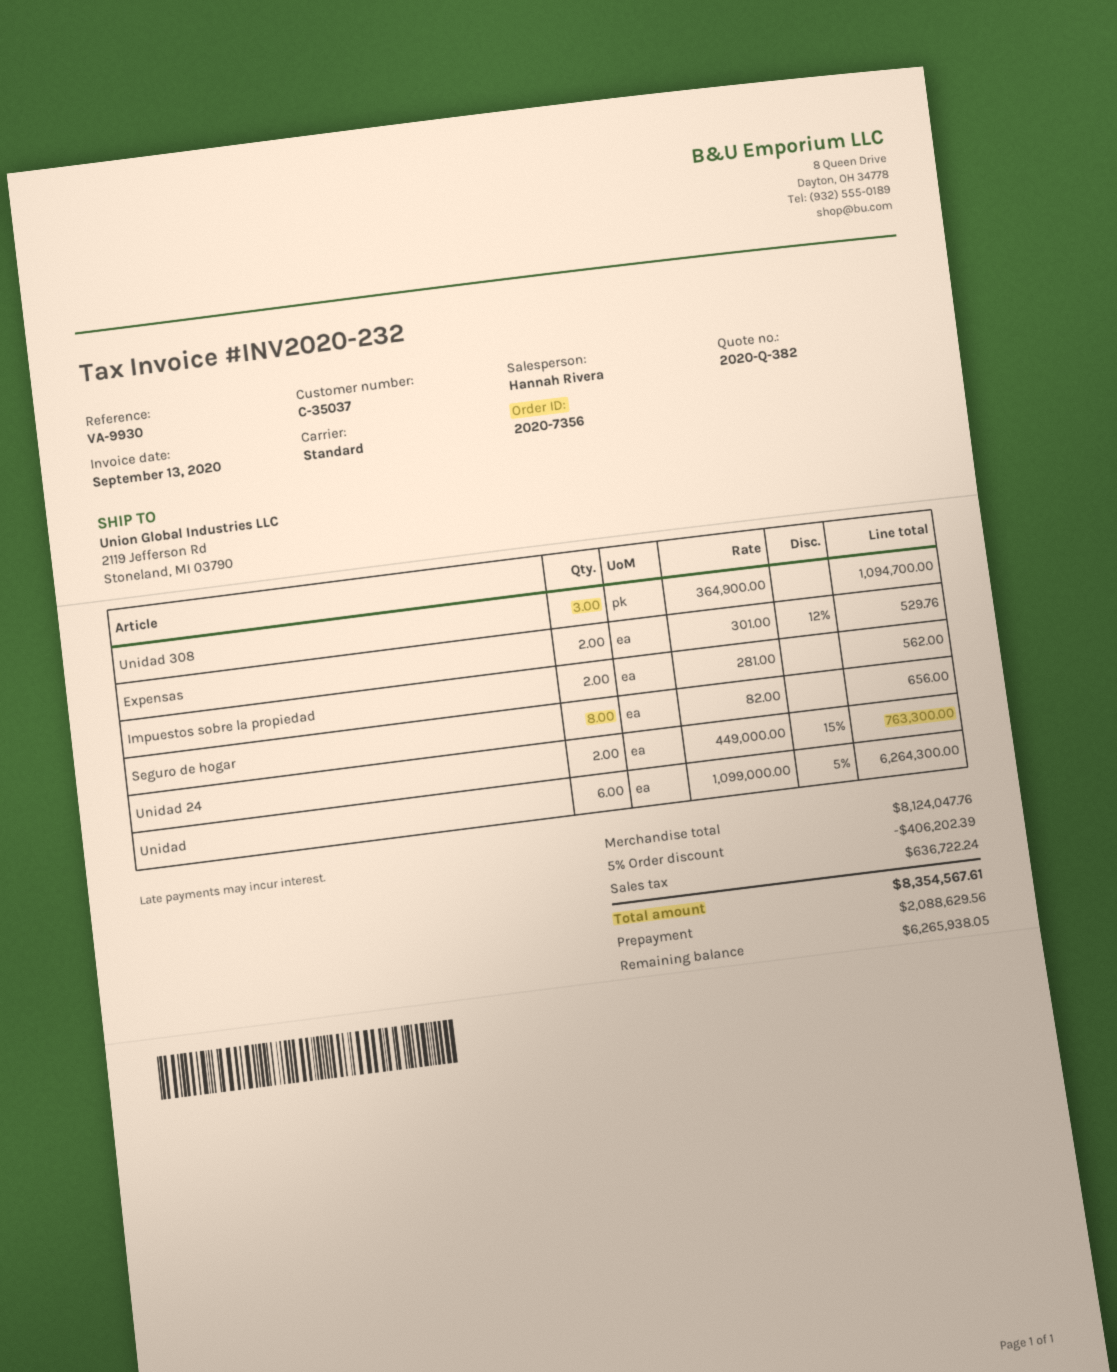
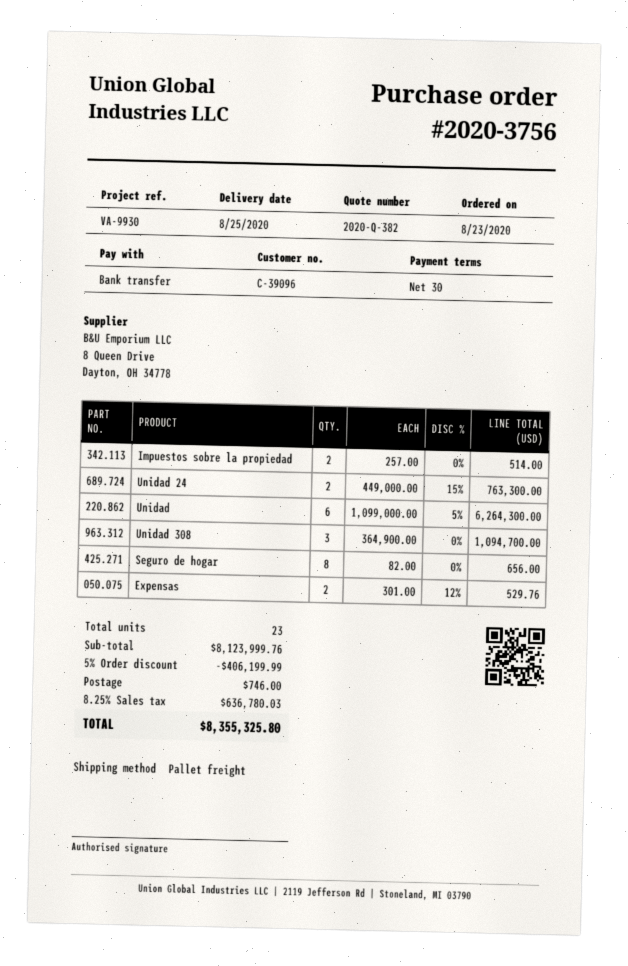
order number: 2020-7356 -> 2020-3756
customer number: C-35037 -> C-39096
shipping method: standard -> pallet freight
Impuestos sobre la propiedad: 2 x 281.00 = 562.00 -> 2 x 257.00 = 514.00
subtotal: 8124047.76 -> 8123999.76
discount: 5% = 406202.39 -> 5% = 406199.99
shipping: none -> 746.00
tax: 636722.24 -> 636780.03
total: 8354567.61 -> 8355325.80

